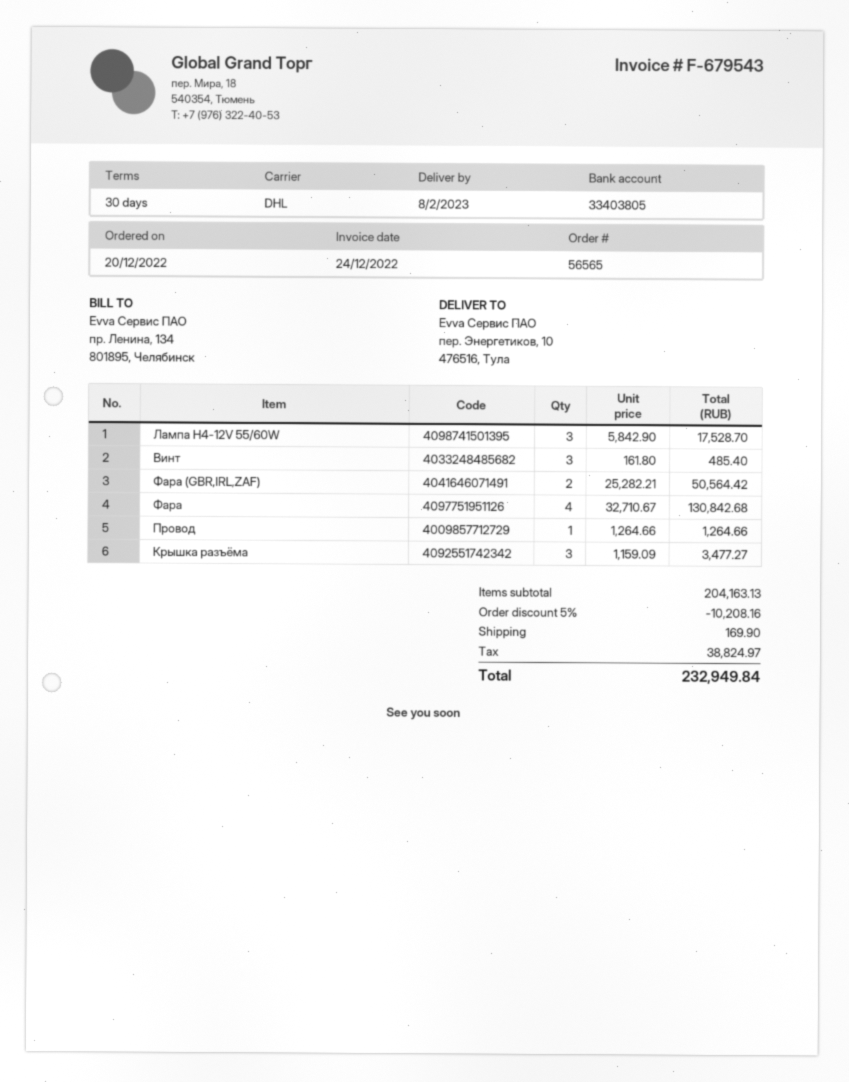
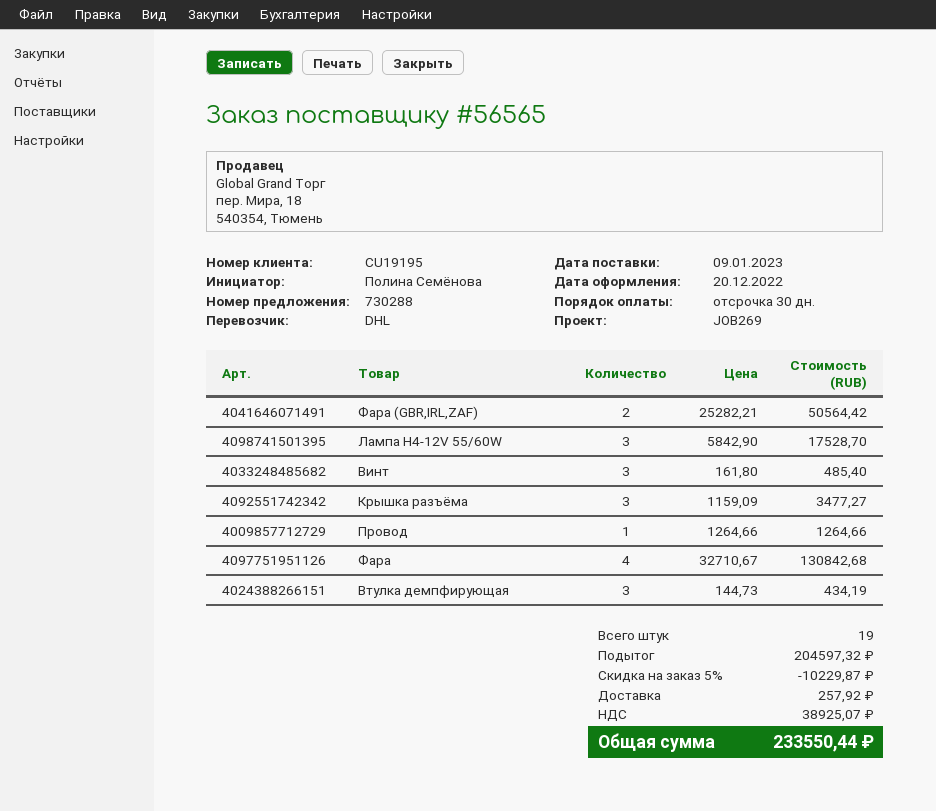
delivery date: 2023-02-08 -> 2023-01-09
Втулка демпфирующая: none -> 3 x 144.73 = 434.19
subtotal: 204163.13 -> 204597.32
discount: 5% = 10208.16 -> 5% = 10229.87
shipping: 169.90 -> 257.92
tax: 38824.97 -> 38925.07
total: 232949.84 -> 233550.44

